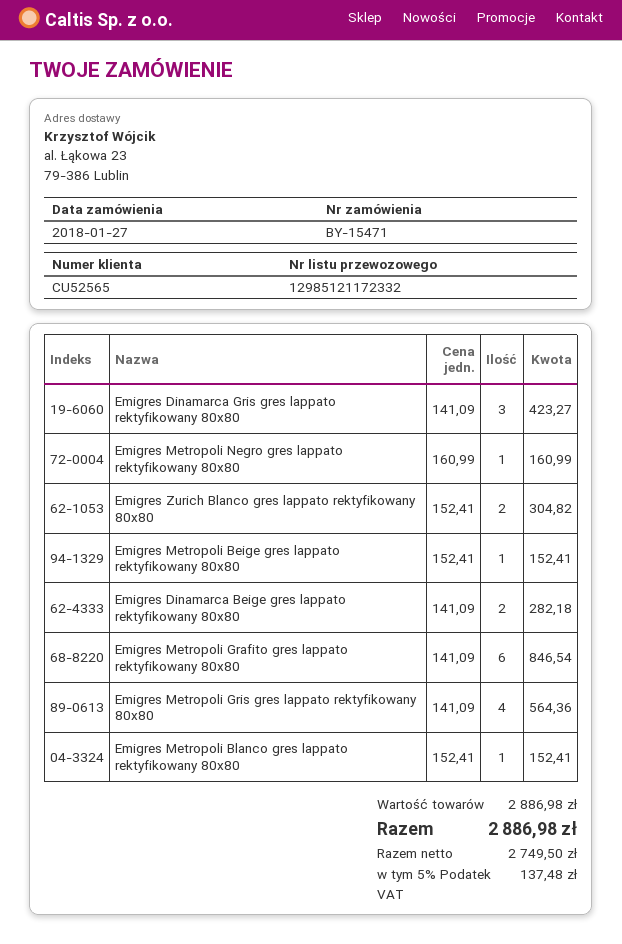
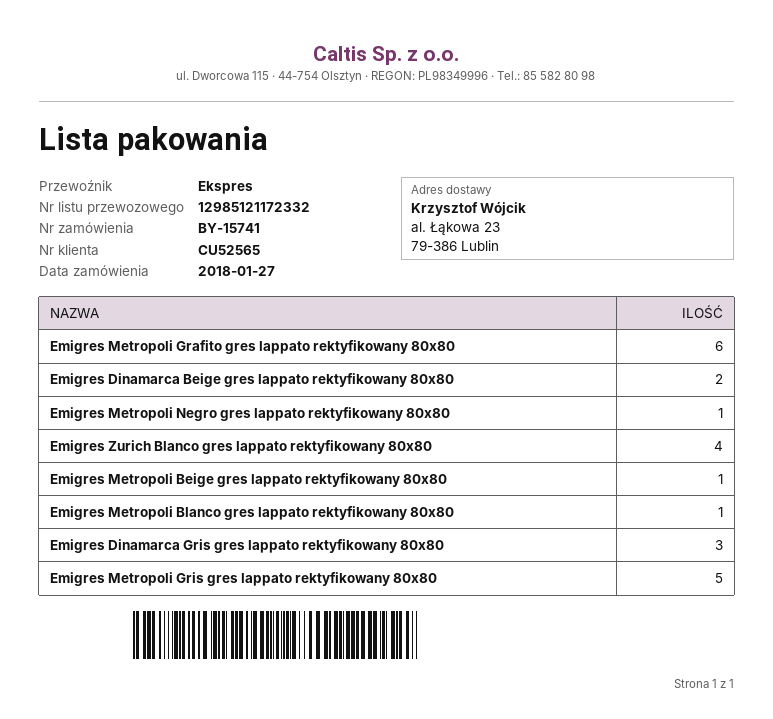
order number: BY-15471 -> BY-15741
Emigres Zurich Blanco gres lappato rektyfikowany 80x80: 2 -> 4
Emigres Metropoli Gris gres lappato rektyfikowany 80x80: 4 -> 5

